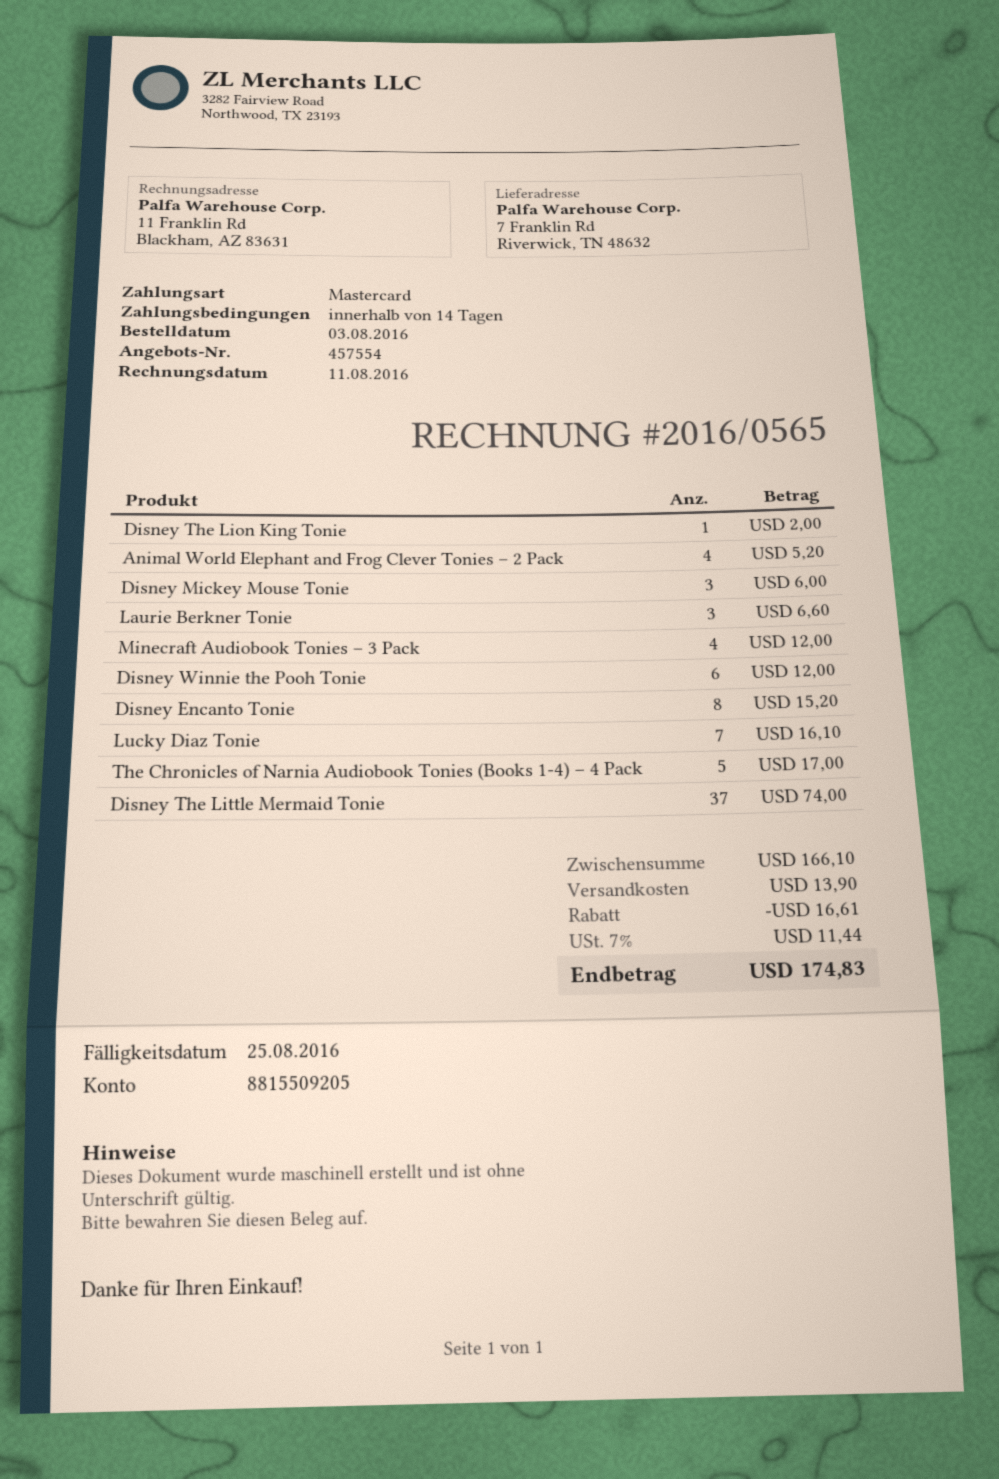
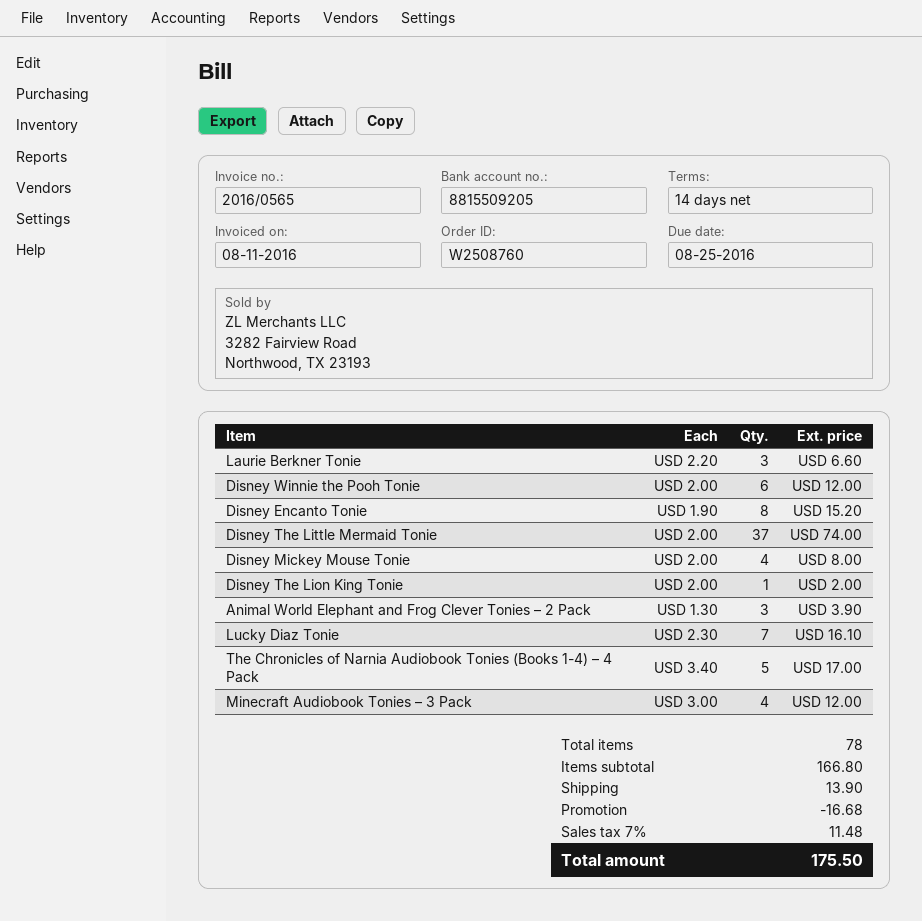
Animal World Elephant and Frog Clever Tonies – 2 Pack: 4 for 5.20 -> 3 for 3.90
Disney Mickey Mouse Tonie: 3 for 6.00 -> 4 for 8.00
subtotal: 166.10 -> 166.80
discount: 16.61 -> 16.68
tax: 7% = 11.44 -> 7% = 11.48
total: 174.83 -> 175.50

